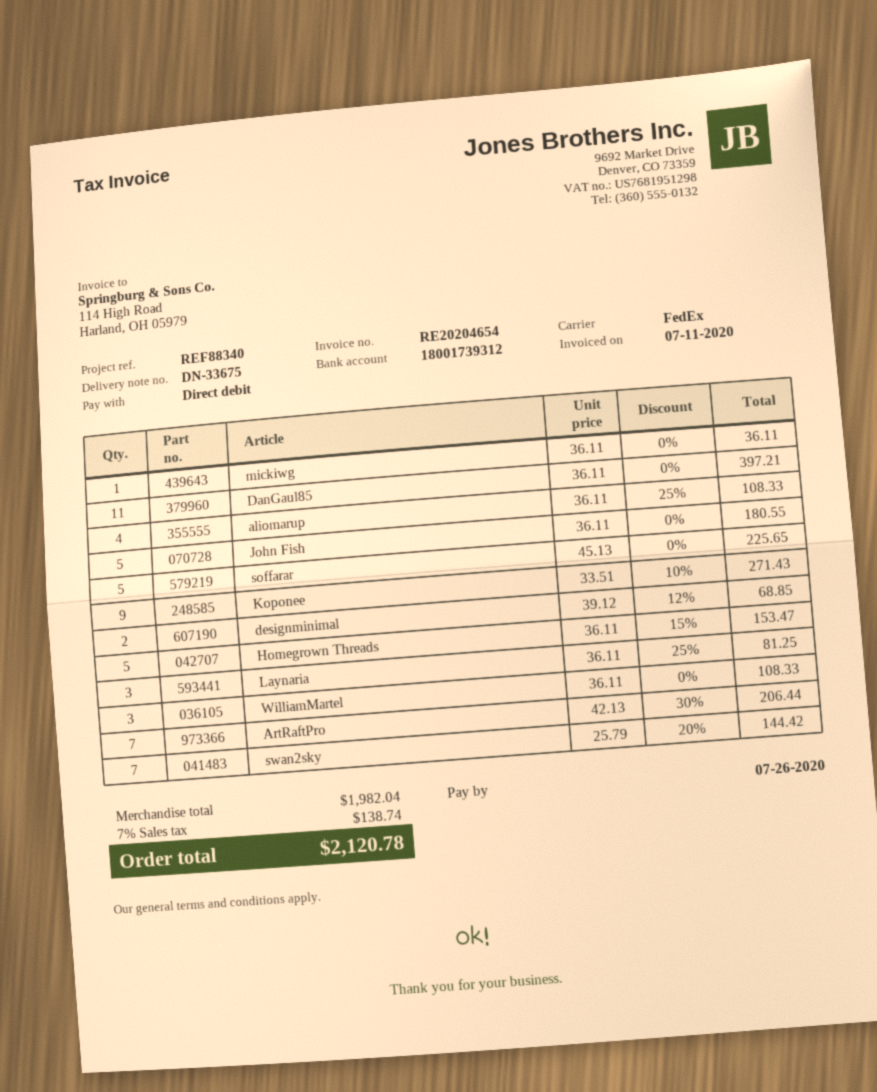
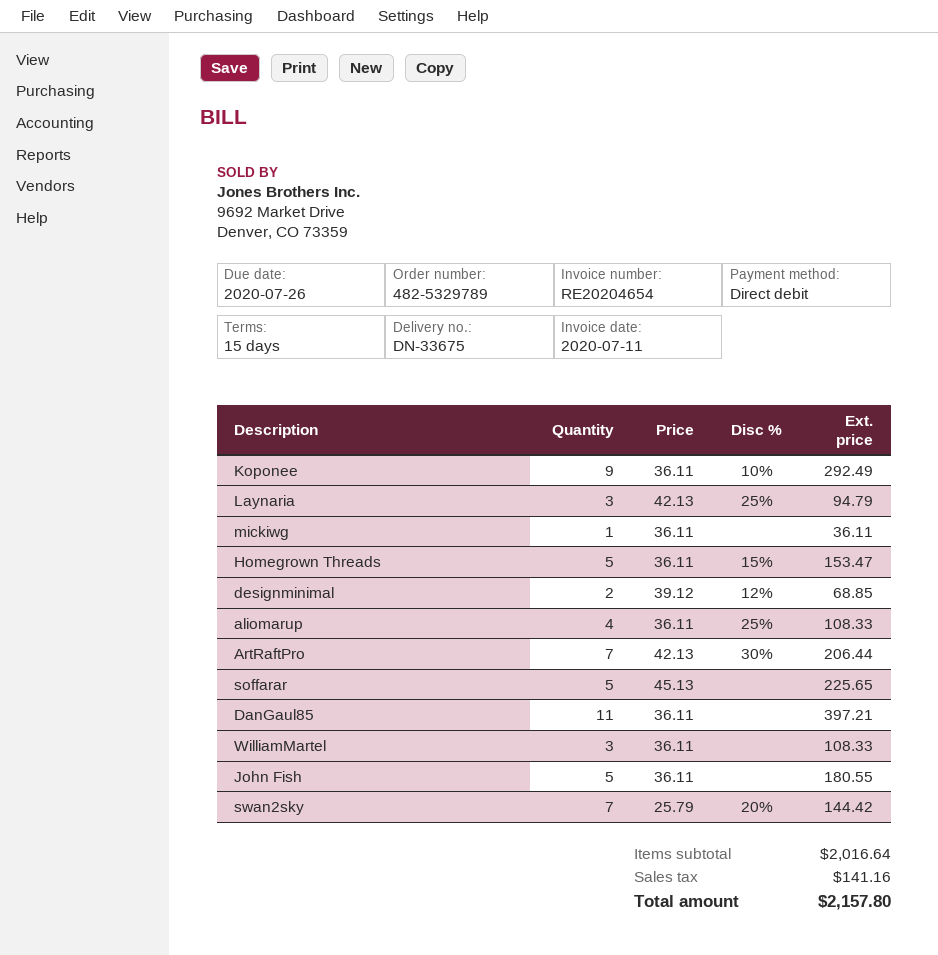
Koponee: 9 x 33.51 - 10% = 271.43 -> 9 x 36.11 - 10% = 292.49
Laynaria: 3 x 36.11 - 25% = 81.25 -> 3 x 42.13 - 25% = 94.79
subtotal: 1982.04 -> 2016.64
tax: 138.74 -> 141.16
total: 2120.78 -> 2157.80

